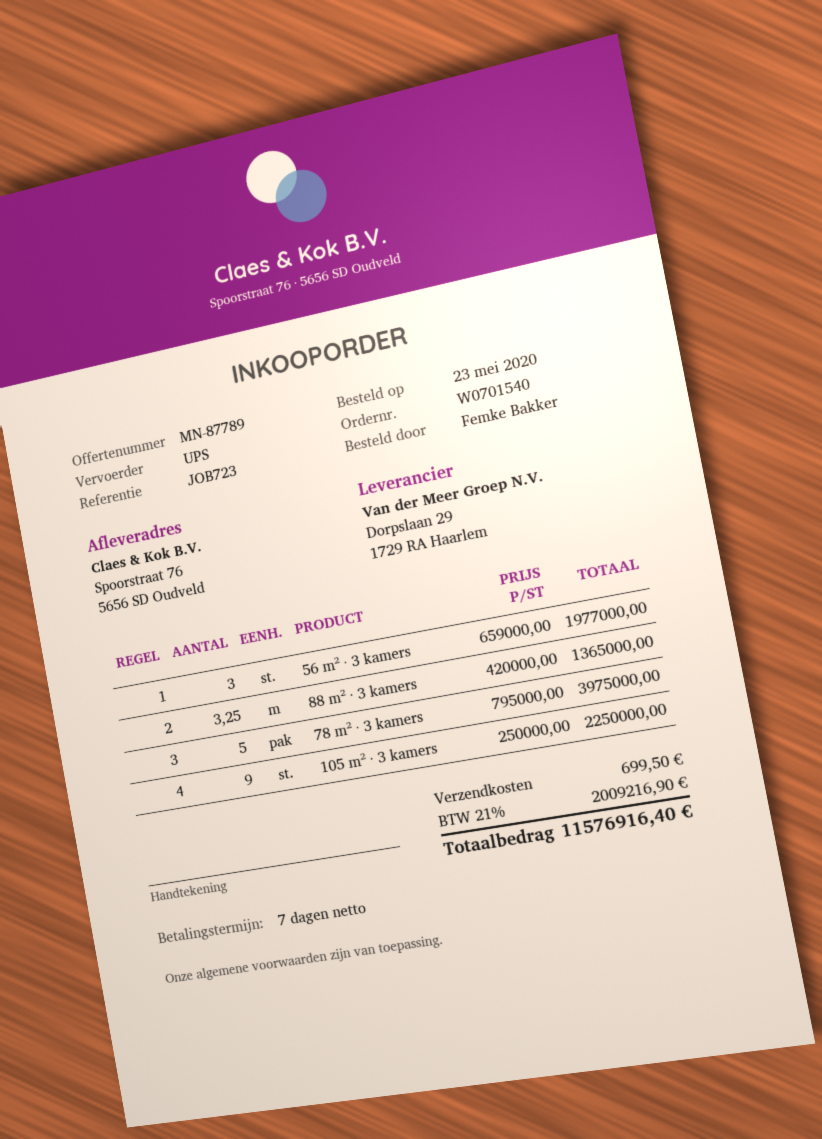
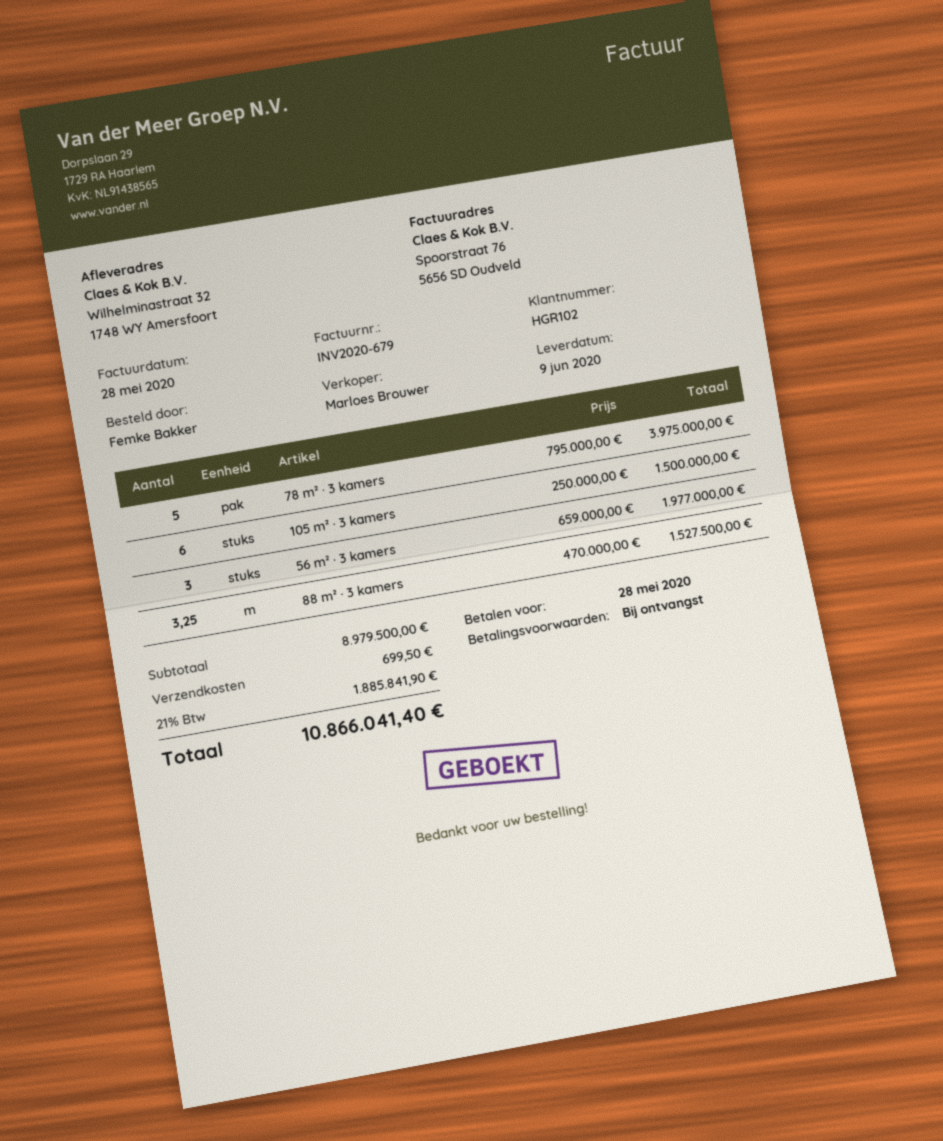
payment terms: 7 days -> on receipt
ship to: Spoorstraat 76, 5656 SD Oudveld -> Wilhelminastraat 32, 1748 WY Amersfoort
88 m² · 3 kamers: 3.25 x 420000.00 = 1365000.00 -> 3.25 x 470000.00 = 1527500.00
105 m² · 3 kamers: 9 x 250000.00 = 2250000.00 -> 6 x 250000.00 = 1500000.00
tax: 21% = 2009216.90 -> 21% = 1885841.90
total: 11576916.40 -> 10866041.40

